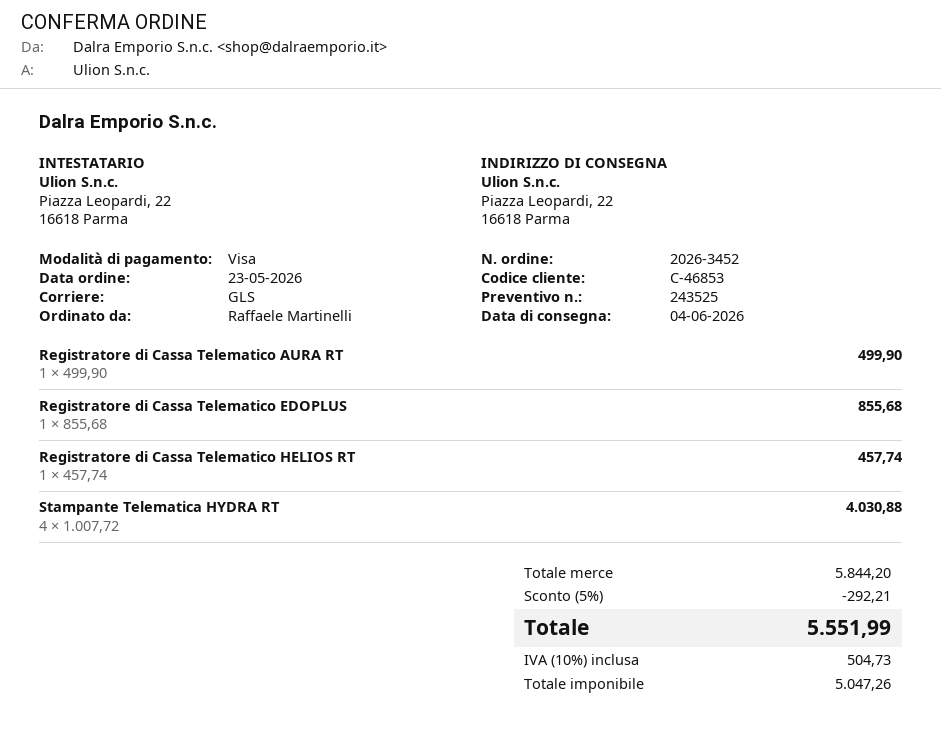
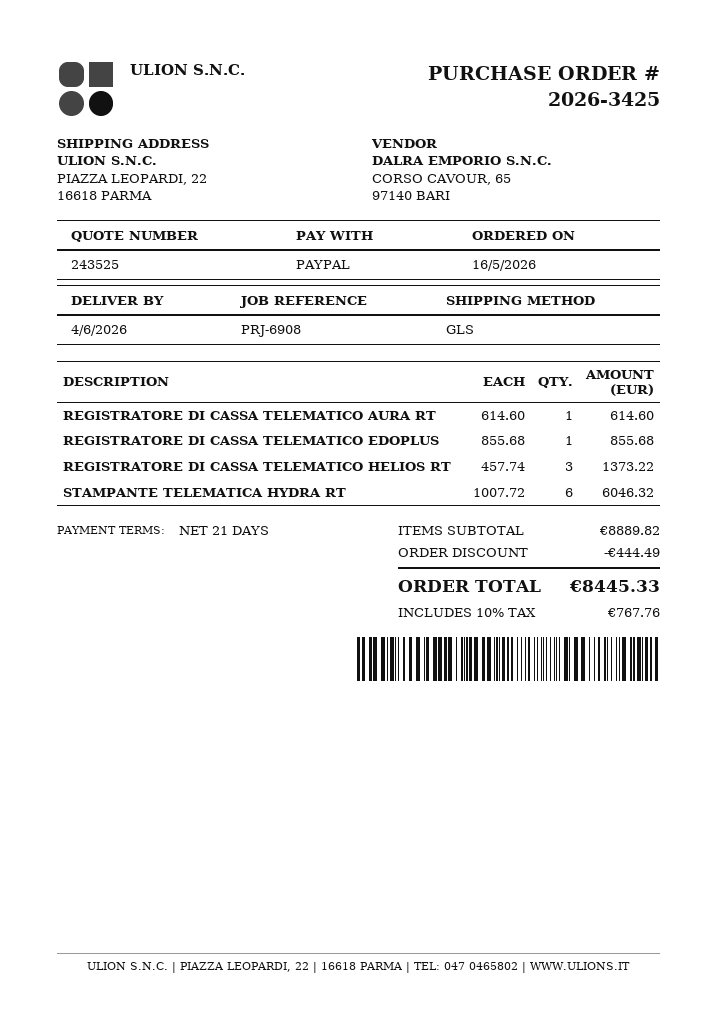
order number: 2026-3452 -> 2026-3425
order date: 2026-05-23 -> 2026-05-16
payment method: Visa -> PayPal
Registratore di Cassa Telematico AURA RT: 1 x 499.90 = 499.90 -> 1 x 614.60 = 614.60
Registratore di Cassa Telematico HELIOS RT: 1 x 457.74 = 457.74 -> 3 x 457.74 = 1373.22
Stampante Telematica HYDRA RT: 4 x 1007.72 = 4030.88 -> 6 x 1007.72 = 6046.32
subtotal: 5844.20 -> 8889.82
discount: 292.21 -> 444.49
tax: 10% = 504.73 -> 10% = 767.76
total: 5551.99 -> 8445.33

